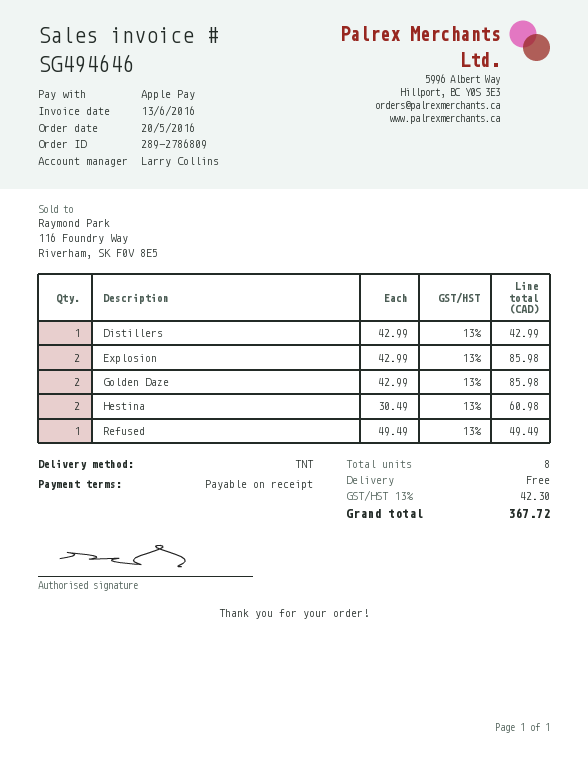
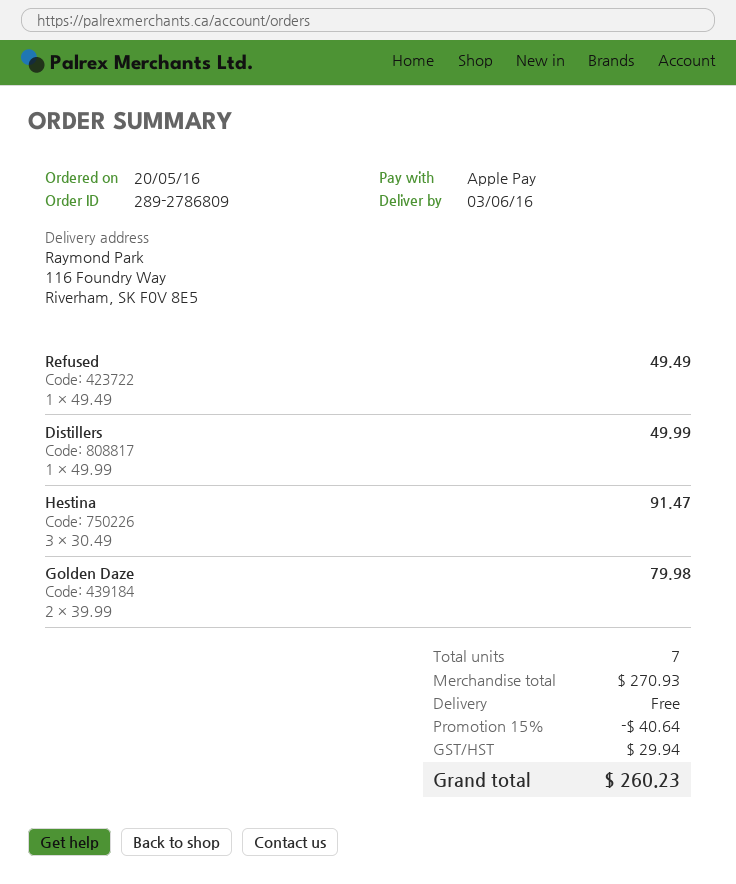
Distillers: 1 x 42.99 = 42.99 -> 1 x 49.99 = 49.99
Explosion: 2 x 42.99 = 85.98 -> none
Golden Daze: 2 x 42.99 = 85.98 -> 2 x 39.99 = 79.98
Hestina: 2 x 30.49 = 60.98 -> 3 x 30.49 = 91.47
total quantity: 8 -> 7
discount: none -> 15% = 40.64
tax: 42.30 -> 29.94
total: 367.72 -> 260.23

